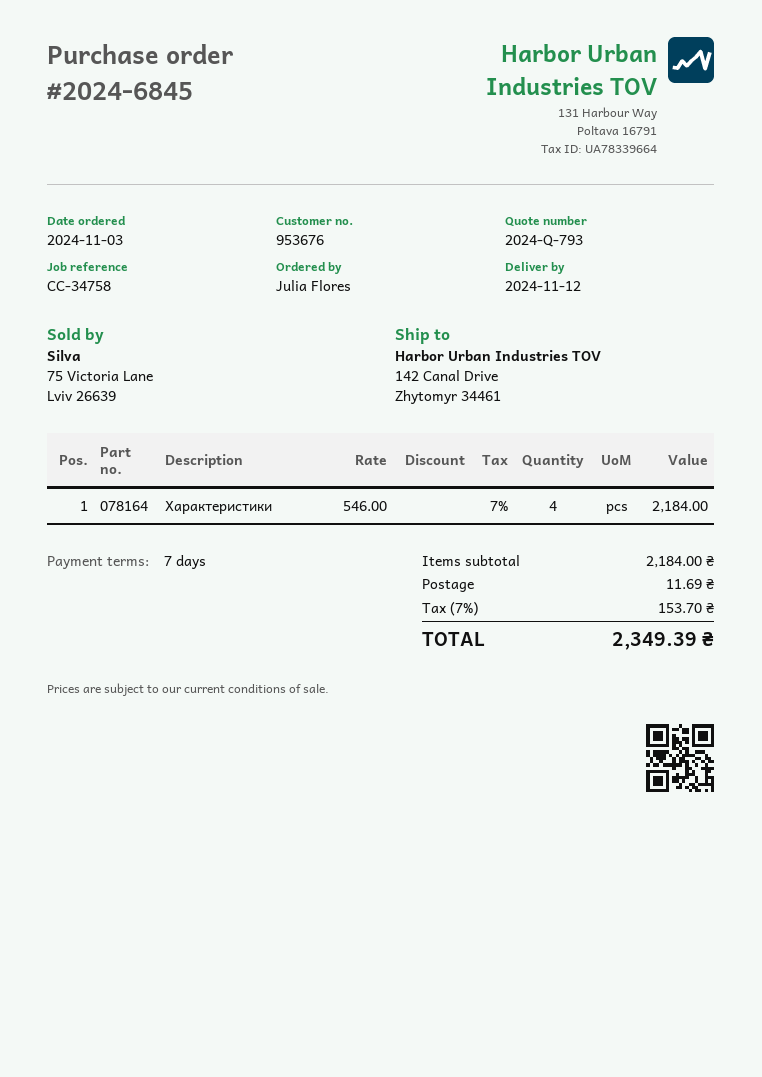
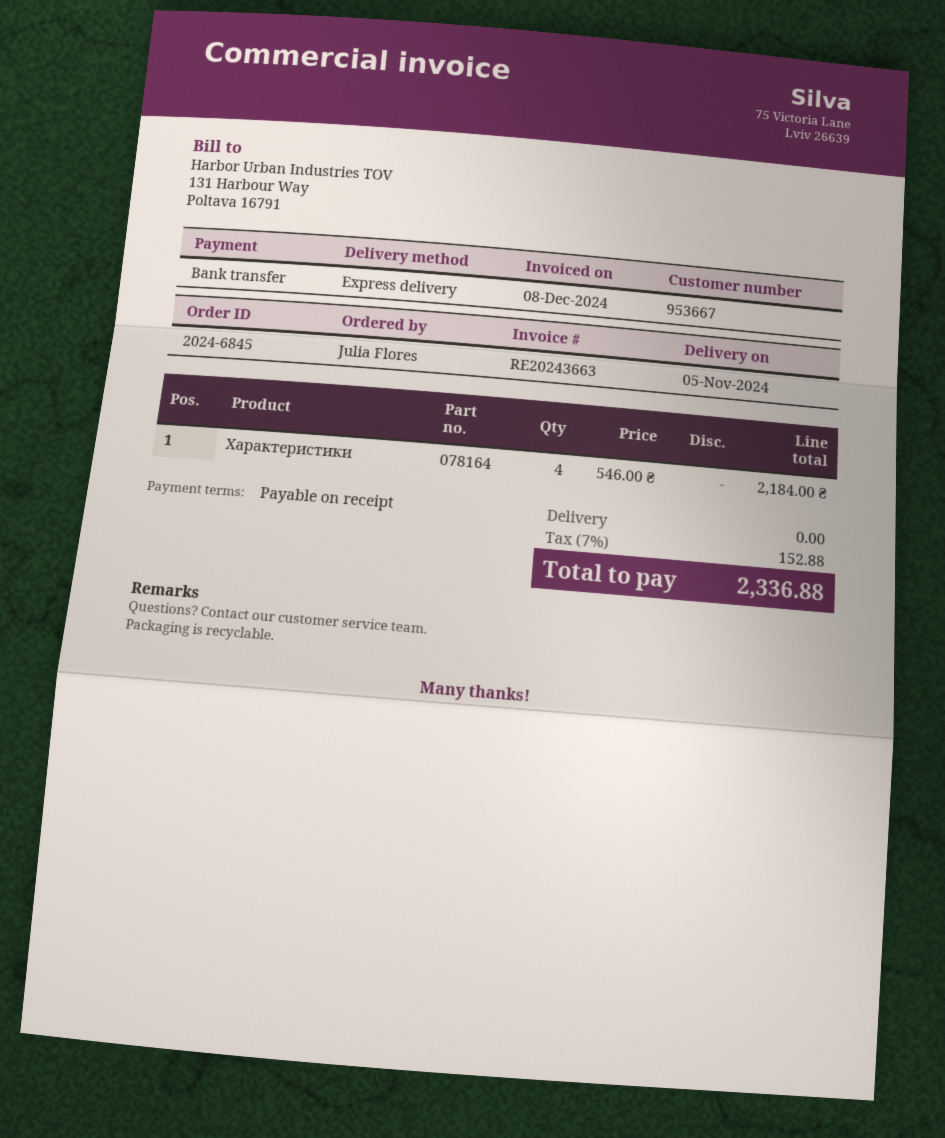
delivery date: 2024-11-12 -> 2024-11-05
payment terms: 7 days -> on receipt
customer number: 953676 -> 953667
shipping: 11.69 -> 0.00
tax: 7% = 153.70 -> 7% = 152.88
total: 2349.39 -> 2336.88

